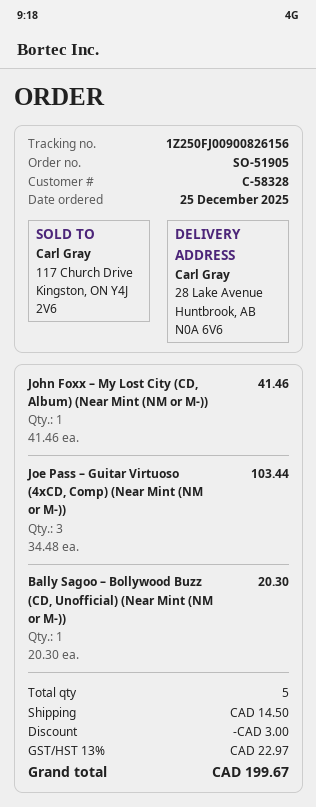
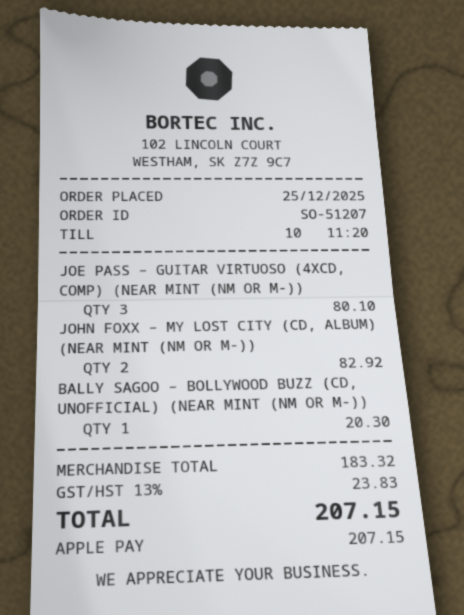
order number: SO-51905 -> SO-51207
John Foxx – My Lost City (CD, Album) (Near Mint (NM or M-)): 1 for 41.46 -> 2 for 82.92
Joe Pass – Guitar Virtuoso (4xCD, Comp) (Near Mint (NM or M-)): 3 for 103.44 -> 3 for 80.10
discount: 3.00 -> none
shipping: 14.50 -> none
tax: 13% = 22.97 -> 13% = 23.83
total: 199.67 -> 207.15

